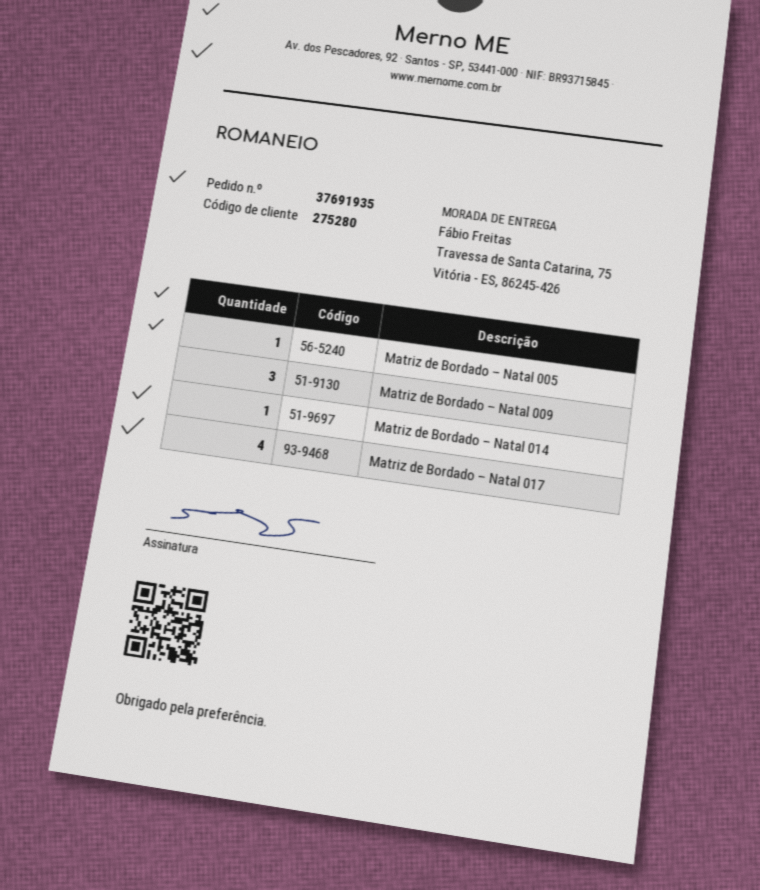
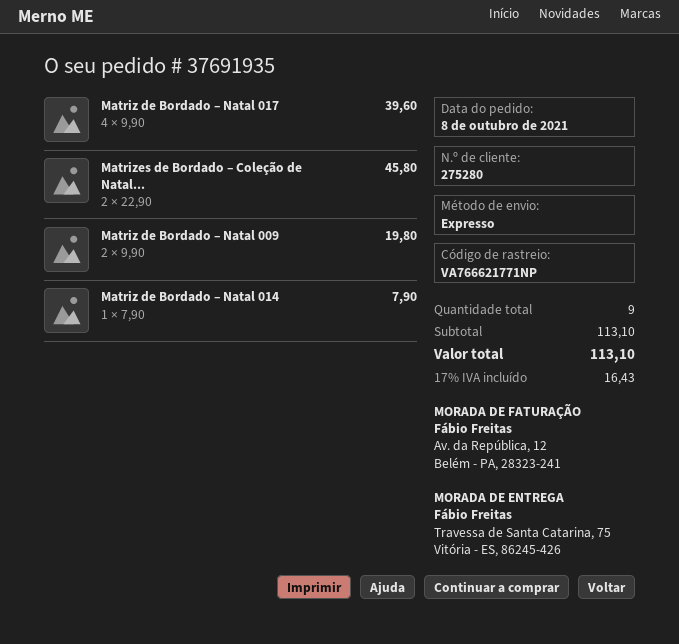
Matriz de Bordado – Natal 005: 1 -> none
Matriz de Bordado – Natal 009: 3 -> 2
Matrizes de Bordado – Coleção de Natal...: none -> 2

